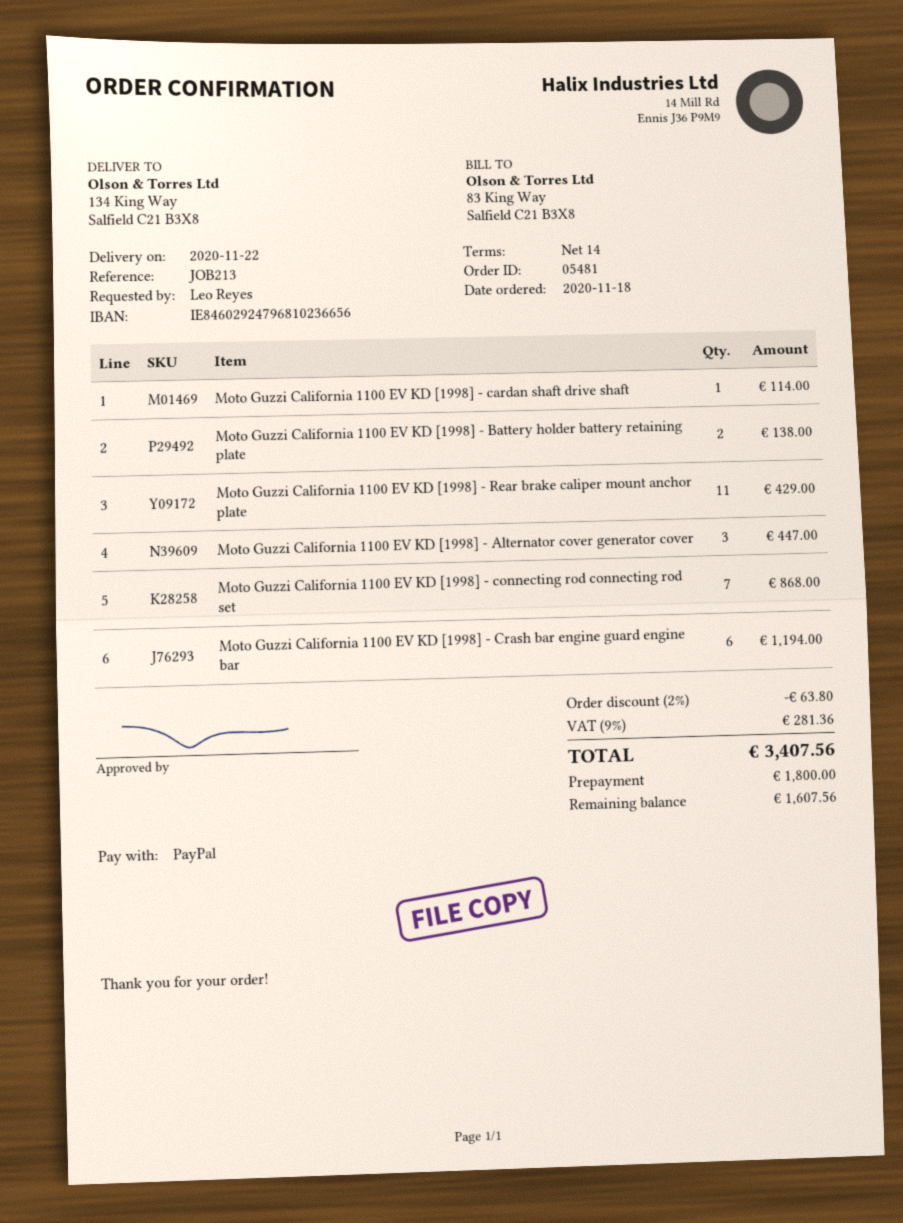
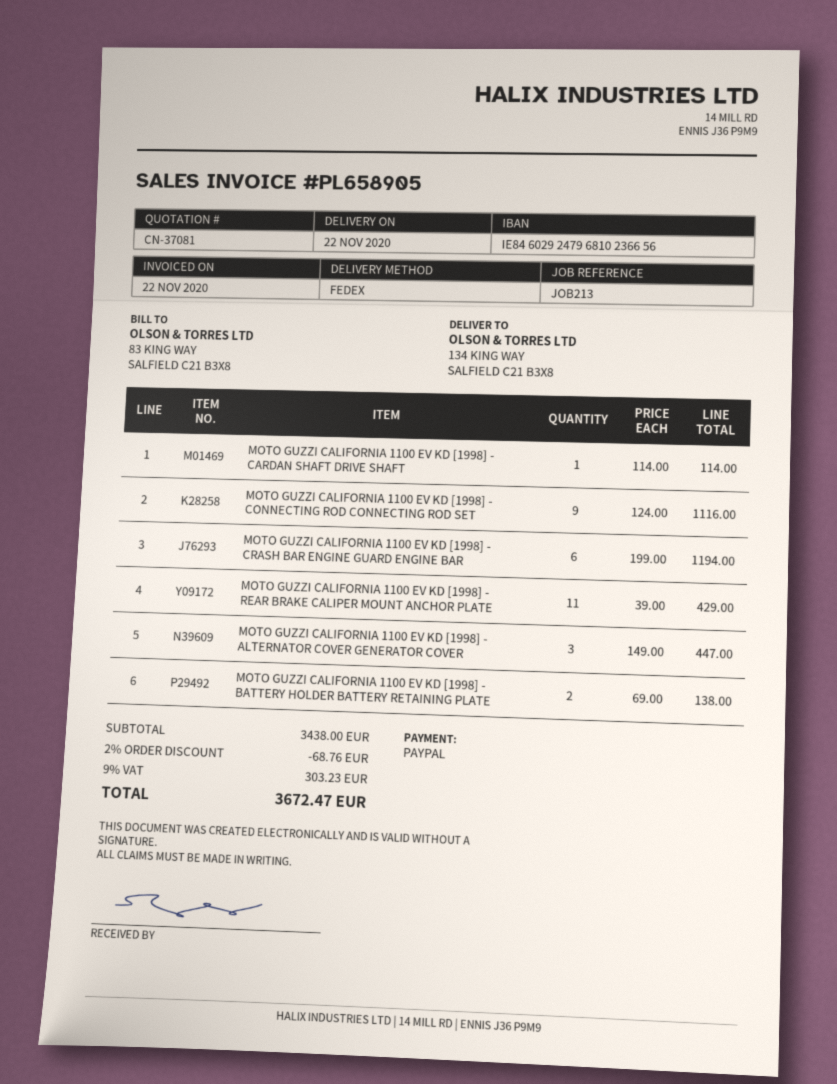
Moto Guzzi California 1100 EV KD [1998] - connecting rod connecting rod set: 7 for 868.00 -> 9 for 1116.00
discount: 2% = 63.80 -> 2% = 68.76
tax: 9% = 281.36 -> 9% = 303.23
total: 3407.56 -> 3672.47

